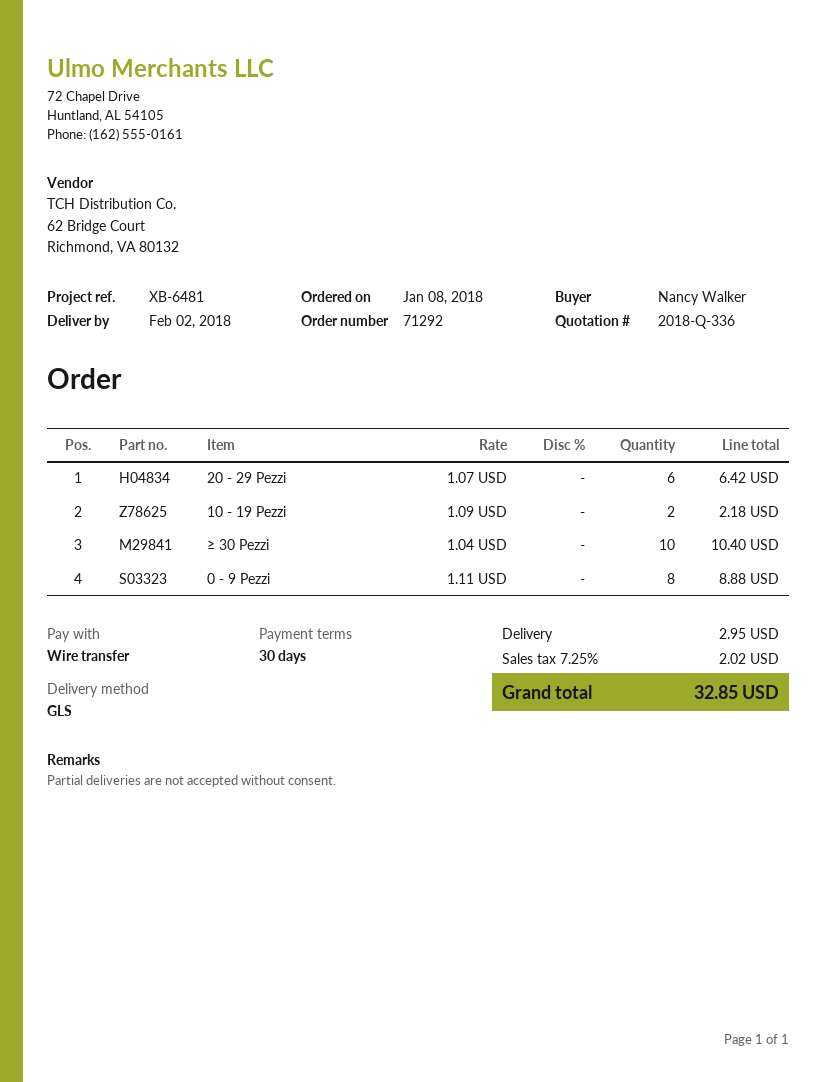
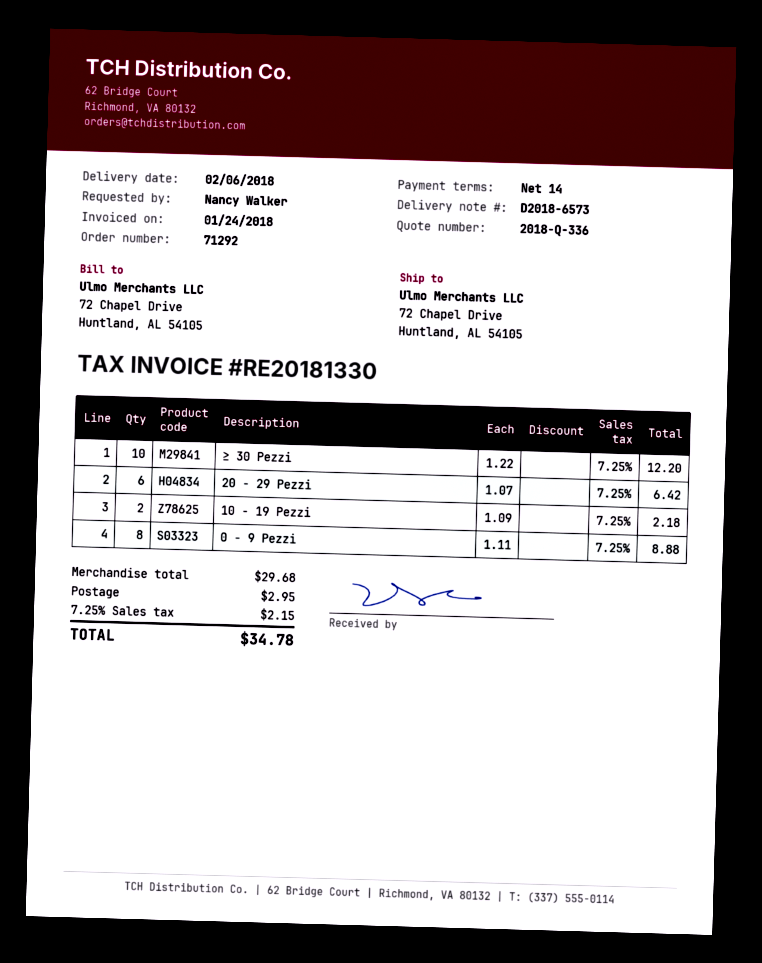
delivery date: 2018-02-02 -> 2018-02-06
payment terms: 30 days -> 14 days
≥ 30 Pezzi: 10 x 1.04 = 10.40 -> 10 x 1.22 = 12.20
tax: 7.25% = 2.02 -> 7.25% = 2.15
total: 32.85 -> 34.78

